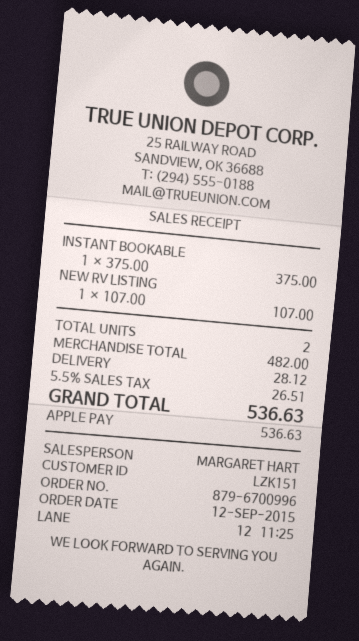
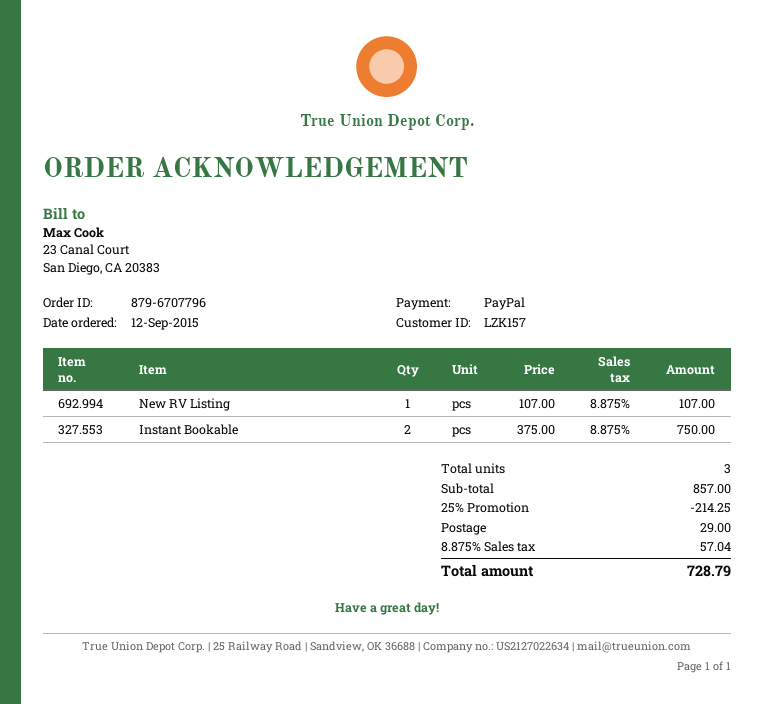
order number: 879-6700996 -> 879-6707796
customer number: LZK151 -> LZK157
payment method: Apple Pay -> PayPal
INSTANT BOOKABLE: 1 x 375.00 = 375.00 -> 2 x 375.00 = 750.00
total quantity: 2 -> 3
subtotal: 482.00 -> 857.00
discount: none -> 25% = 214.25
shipping: 28.12 -> 29.00
tax: 5.5% = 26.51 -> 8.875% = 57.04
total: 536.63 -> 728.79

